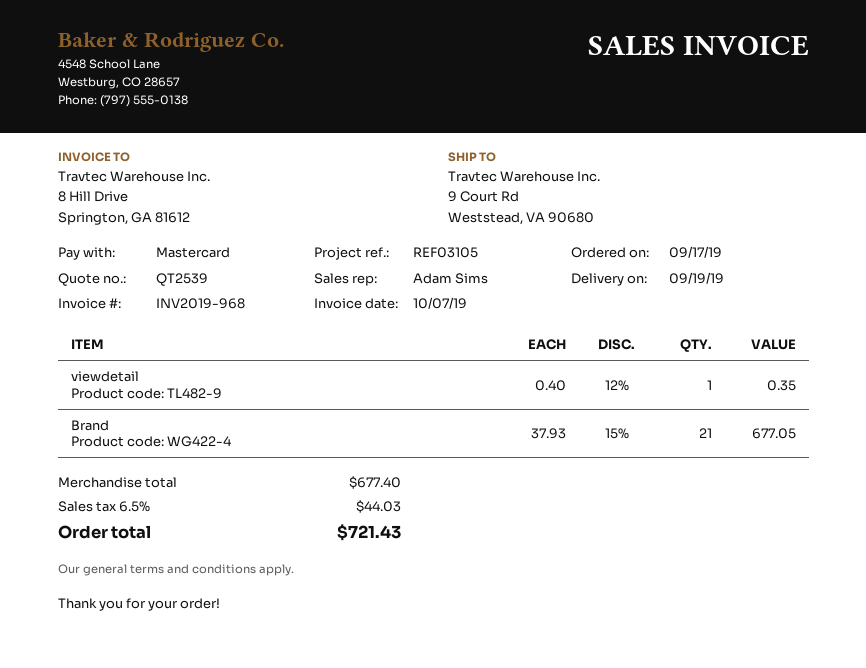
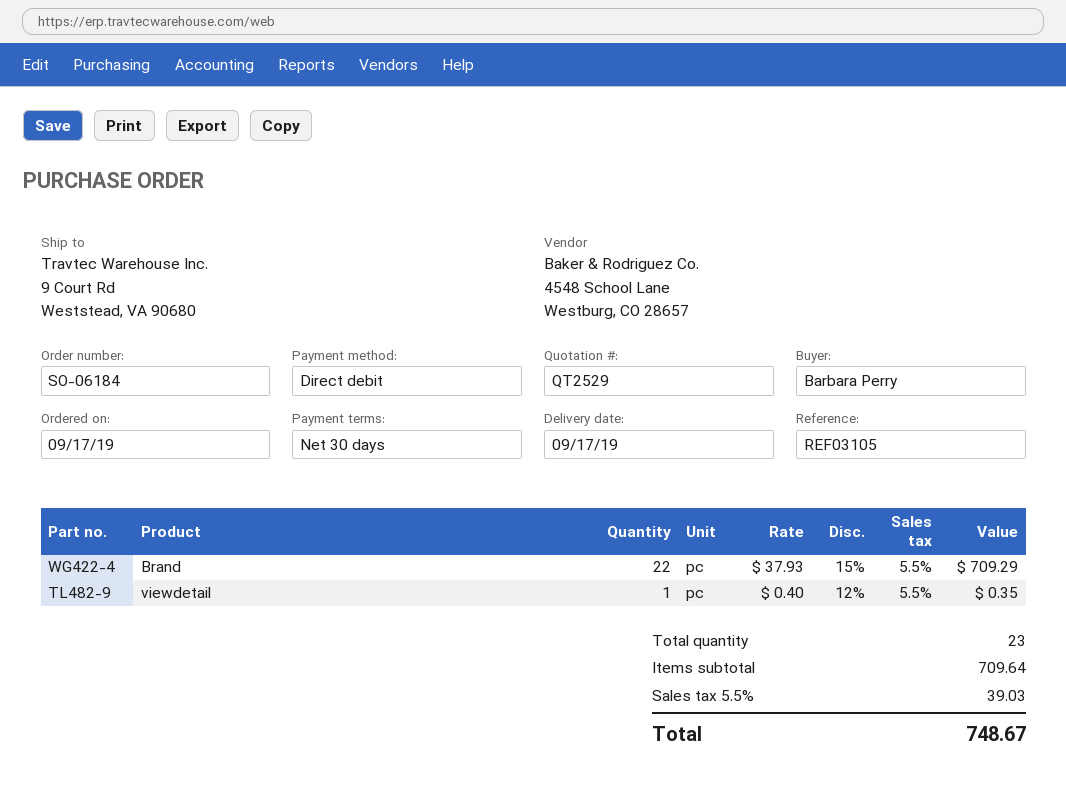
quote number: QT2539 -> QT2529
delivery date: 2019-09-19 -> 2019-09-17
payment method: Mastercard -> direct debit
Brand: 21 x 37.93 - 15% = 677.05 -> 22 x 37.93 - 15% = 709.29
subtotal: 677.40 -> 709.64
tax: 6.5% = 44.03 -> 5.5% = 39.03
total: 721.43 -> 748.67

